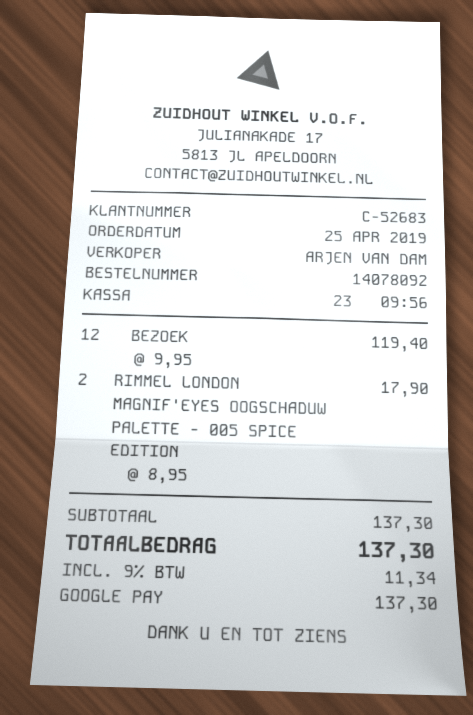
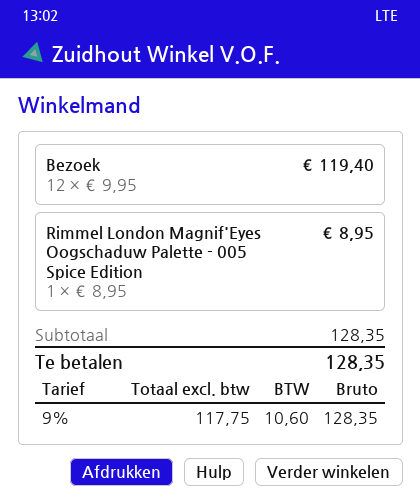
RIMMEL LONDON MAGNIF'EYES OOGSCHADUW PALETTE - 005 SPICE EDITION: 2 x 8.95 = 17.90 -> 1 x 8.95 = 8.95
subtotal: 137.30 -> 128.35
tax: 9% = 11.34 -> 9% = 10.60
total: 137.30 -> 128.35

